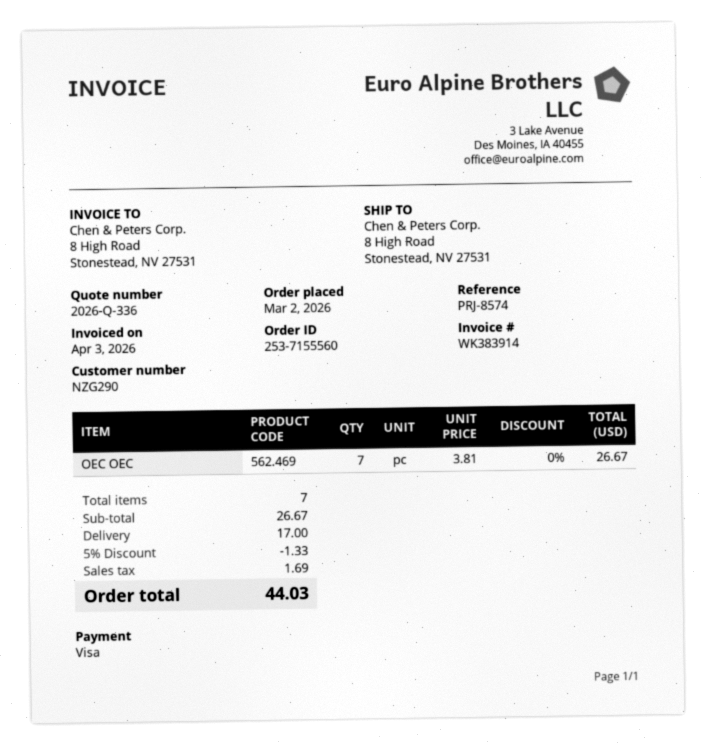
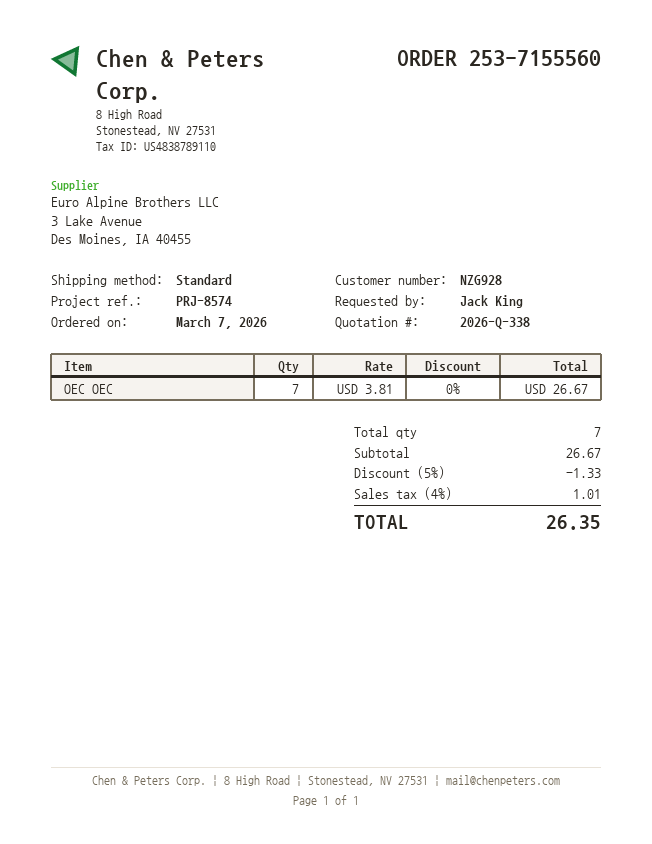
quote number: 2026-Q-336 -> 2026-Q-338
order date: 2026-03-02 -> 2026-03-07
customer number: NZG290 -> NZG928
shipping: 17.00 -> none
tax: 1.69 -> 1.01
total: 44.03 -> 26.35

